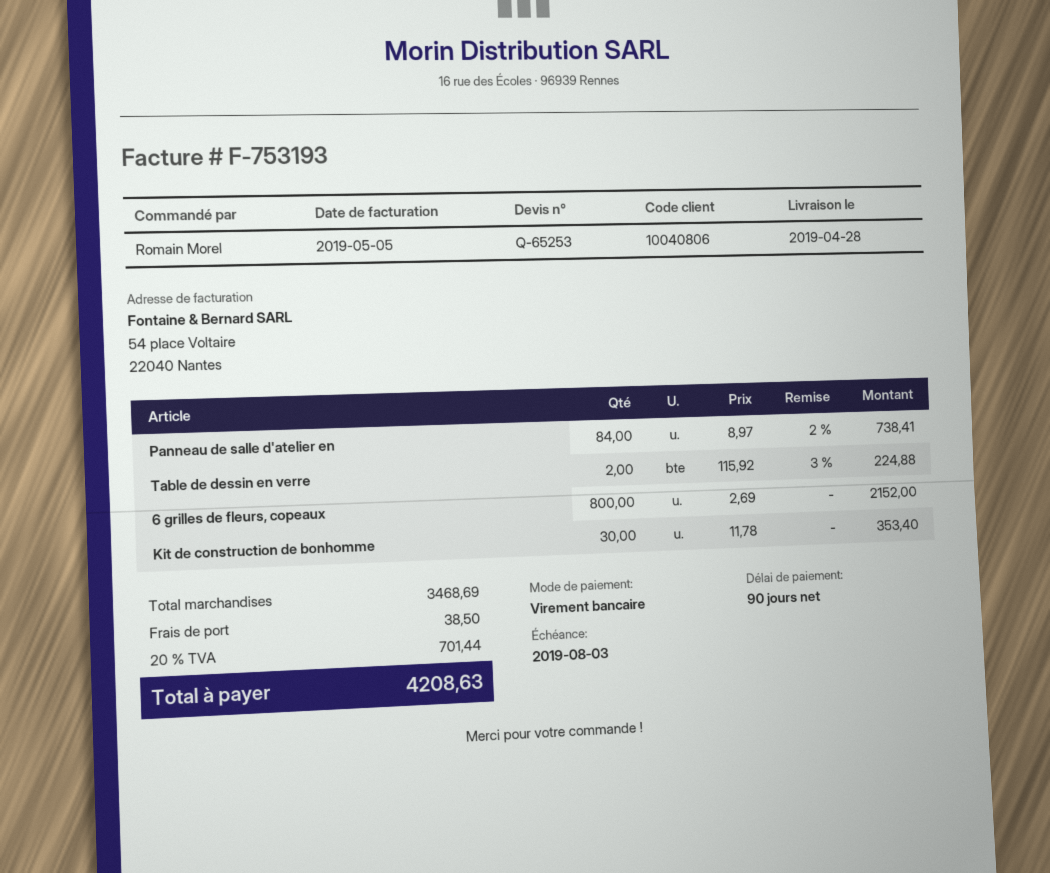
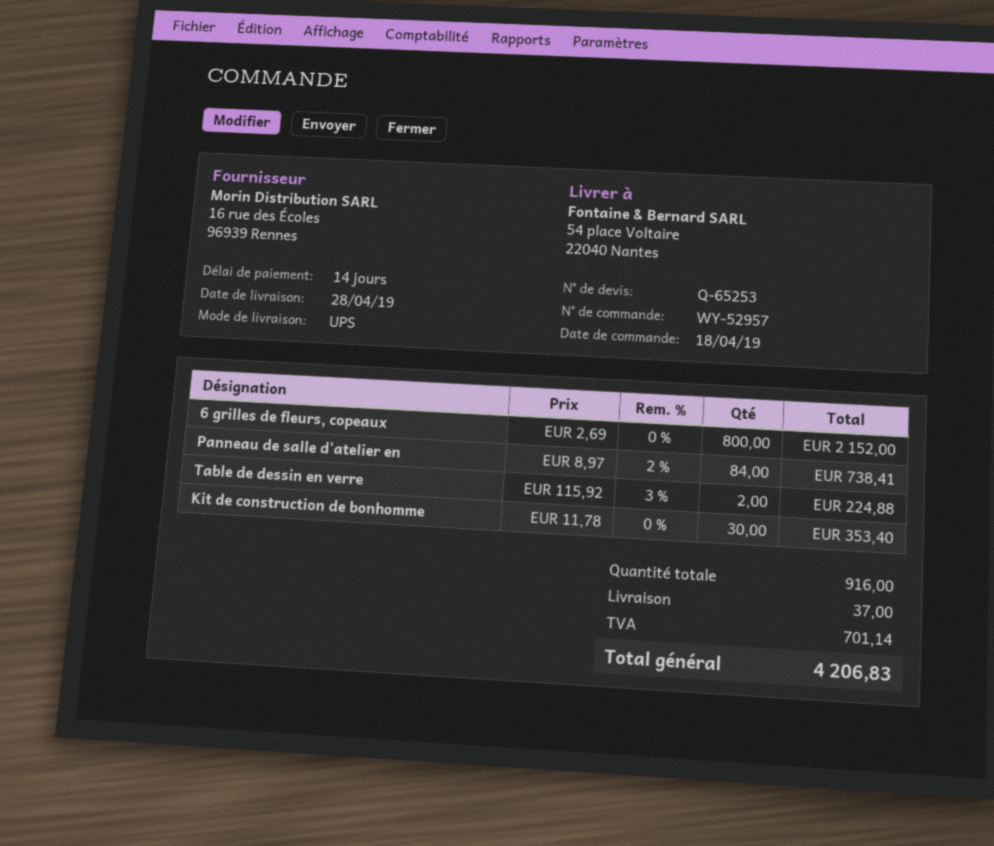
payment terms: 90 days -> 14 days
shipping: 38.50 -> 37.00
tax: 701.44 -> 701.14
total: 4208.63 -> 4206.83

